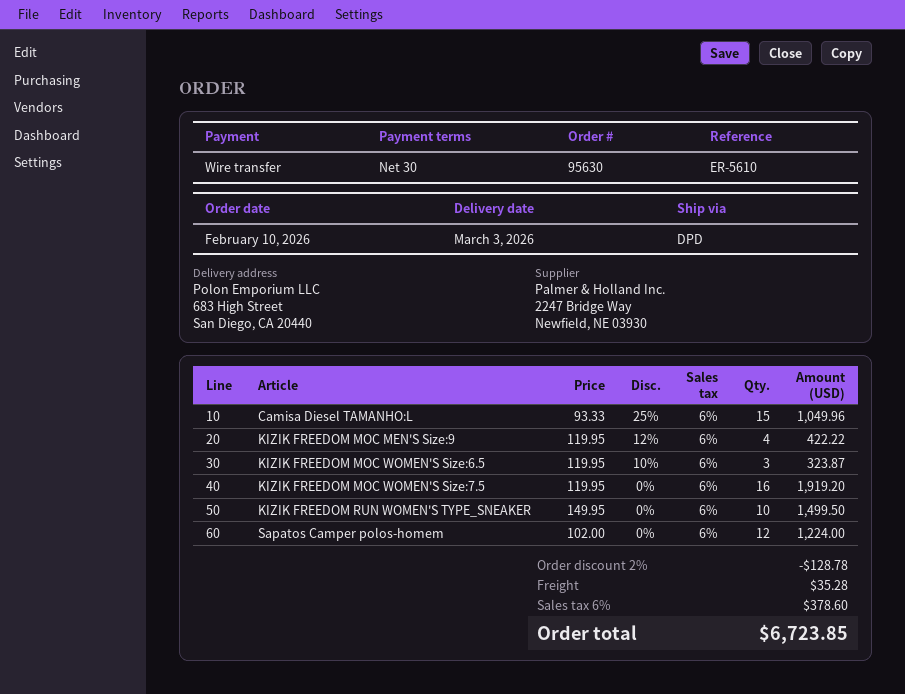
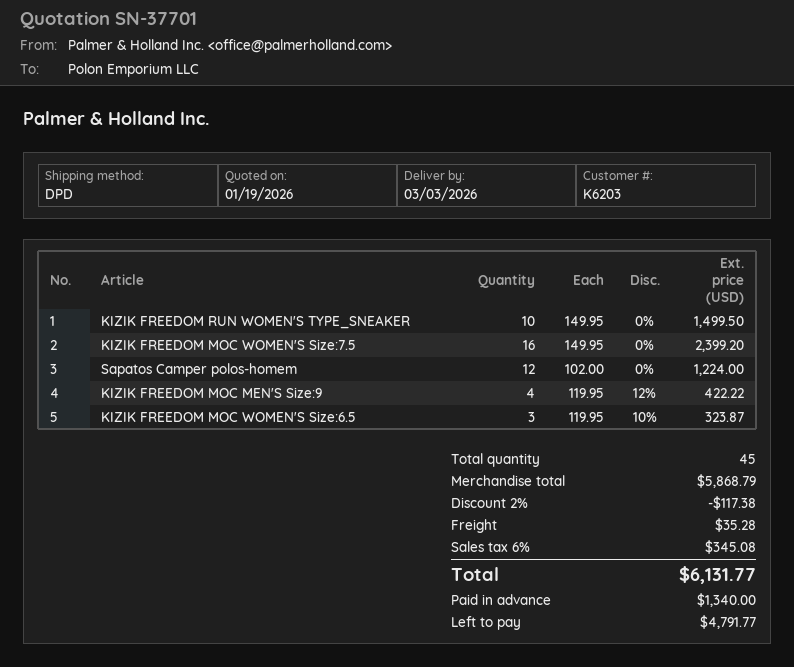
Camisa Diesel TAMANHO:L: 15 x 93.33 - 25% = 1049.96 -> none
KIZIK FREEDOM MOC WOMEN'S Size:7.5: 16 x 119.95 = 1919.20 -> 16 x 149.95 = 2399.20
discount: 2% = 128.78 -> 2% = 117.38
tax: 6% = 378.60 -> 6% = 345.08
total: 6723.85 -> 6131.77

